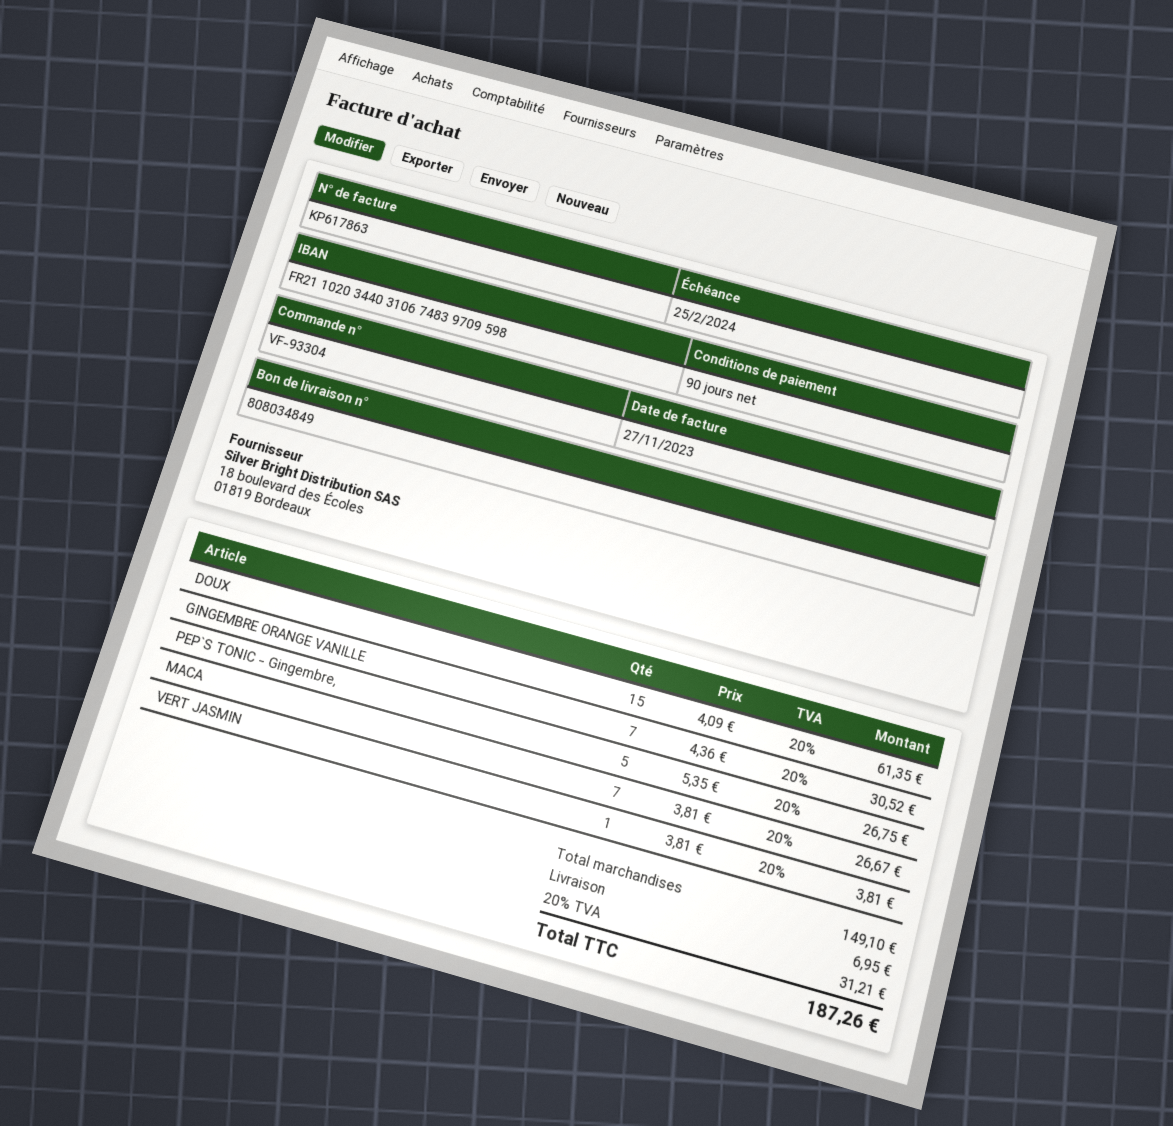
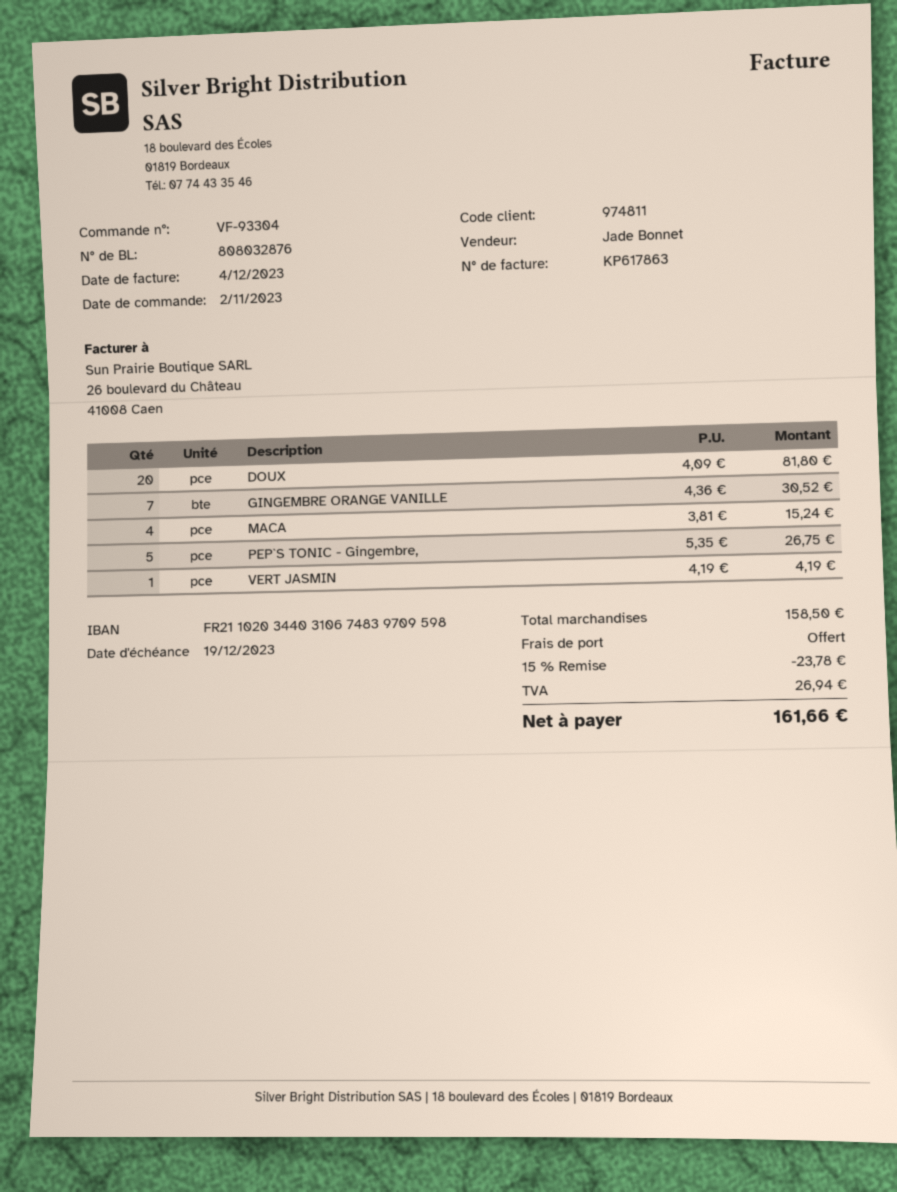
delivery note number: 808034849 -> 808032876
invoice date: 2023-11-27 -> 2023-12-04
due date: 2024-02-25 -> 2023-12-19
DOUX: 15 x 4.09 = 61.35 -> 20 x 4.09 = 81.80
MACA: 7 x 3.81 = 26.67 -> 4 x 3.81 = 15.24
VERT JASMIN: 1 x 3.81 = 3.81 -> 1 x 4.19 = 4.19
subtotal: 149.10 -> 158.50
discount: none -> 15% = 23.78
shipping: 6.95 -> 0.00
tax: 31.21 -> 26.94
total: 187.26 -> 161.66

